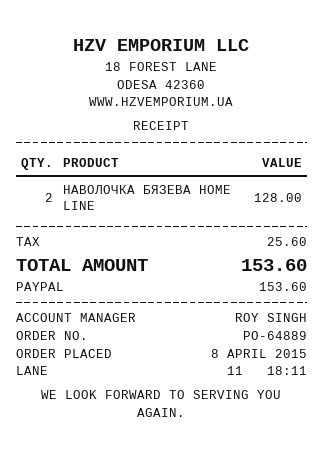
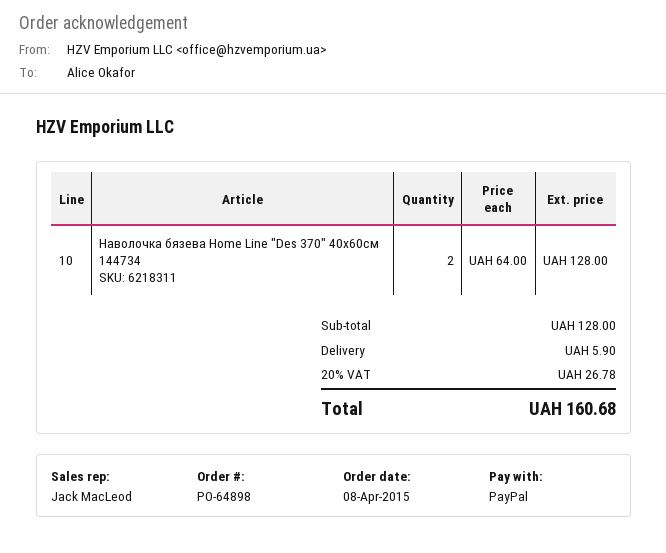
order number: PO-64889 -> PO-64898
sales rep: ROY SINGH -> Jack MacLeod
shipping: none -> 5.90
tax: 25.60 -> 26.78
total: 153.60 -> 160.68

